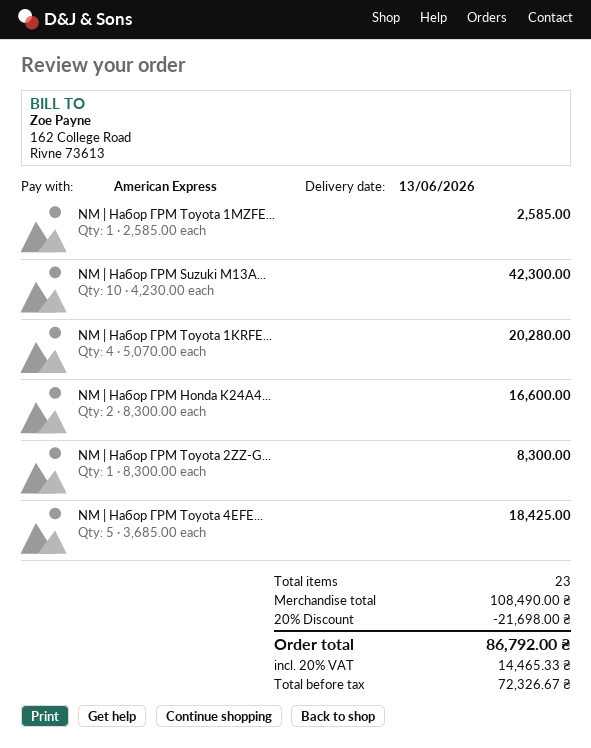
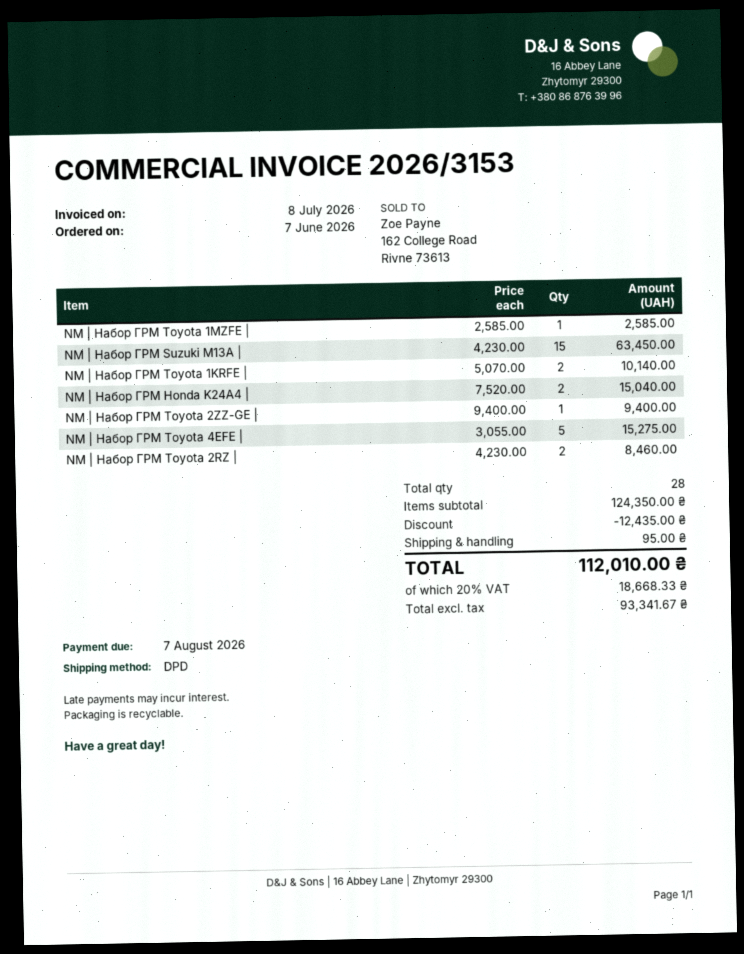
NM | Набор ГРМ Suzuki M13A...: 10 x 4230.00 = 42300.00 -> 15 x 4230.00 = 63450.00
NM | Набор ГРМ Toyota 1KRFE...: 4 x 5070.00 = 20280.00 -> 2 x 5070.00 = 10140.00
NM | Набор ГРМ Honda K24A4...: 2 x 8300.00 = 16600.00 -> 2 x 7520.00 = 15040.00
NM | Набор ГРМ Toyota 2ZZ-G...: 1 x 8300.00 = 8300.00 -> 1 x 9400.00 = 9400.00
NM | Набор ГРМ Toyota 4EFE...: 5 x 3685.00 = 18425.00 -> 5 x 3055.00 = 15275.00
NM | Набор ГРМ Toyota 2RZ |: none -> 2 x 4230.00 = 8460.00
total quantity: 23 -> 28
subtotal: 108490.00 -> 124350.00
discount: 21698.00 -> 12435.00
shipping: none -> 95.00
net: 72326.67 -> 93341.67
tax: 20% = 14465.33 -> 20% = 18668.33
total: 86792.00 -> 112010.00

